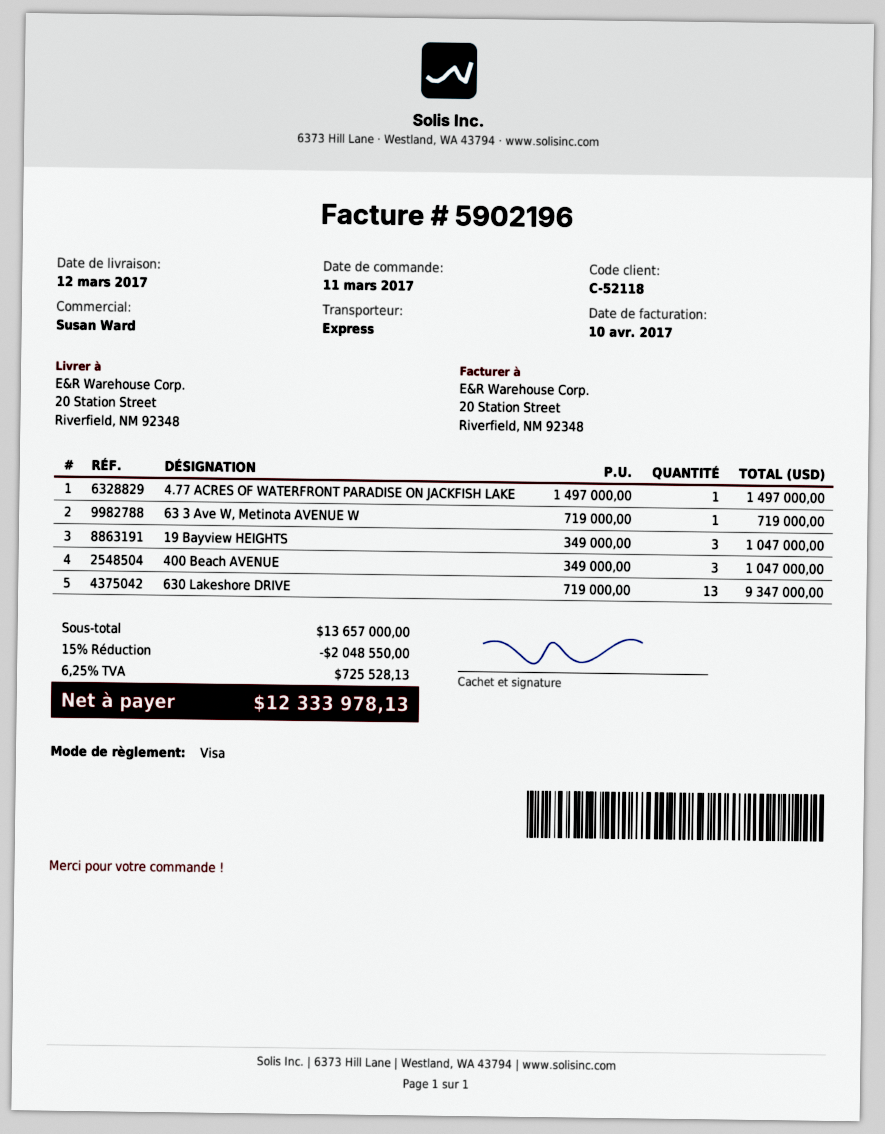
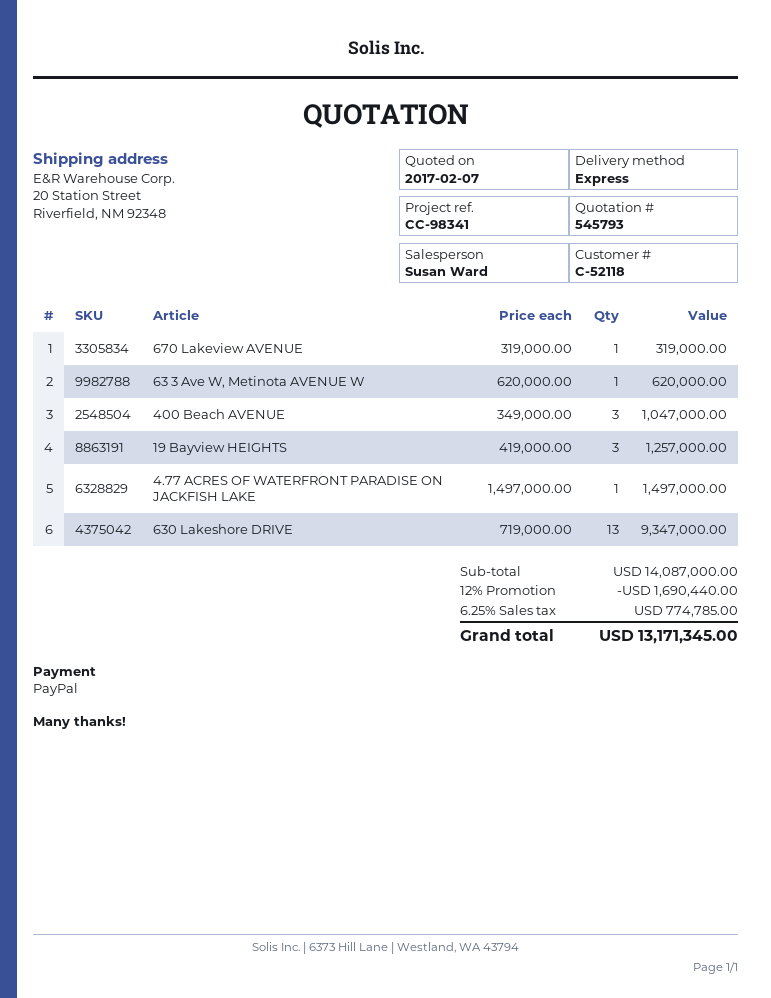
payment method: Visa -> PayPal
63 3 Ave W, Metinota AVENUE W: 1 x 719000.00 = 719000.00 -> 1 x 620000.00 = 620000.00
19 Bayview HEIGHTS: 3 x 349000.00 = 1047000.00 -> 3 x 419000.00 = 1257000.00
670 Lakeview AVENUE: none -> 1 x 319000.00 = 319000.00
subtotal: 13657000.00 -> 14087000.00
discount: 15% = 2048550.00 -> 12% = 1690440.00
tax: 6.25% = 725528.13 -> 6.25% = 774785.00
total: 12333978.13 -> 13171345.00

